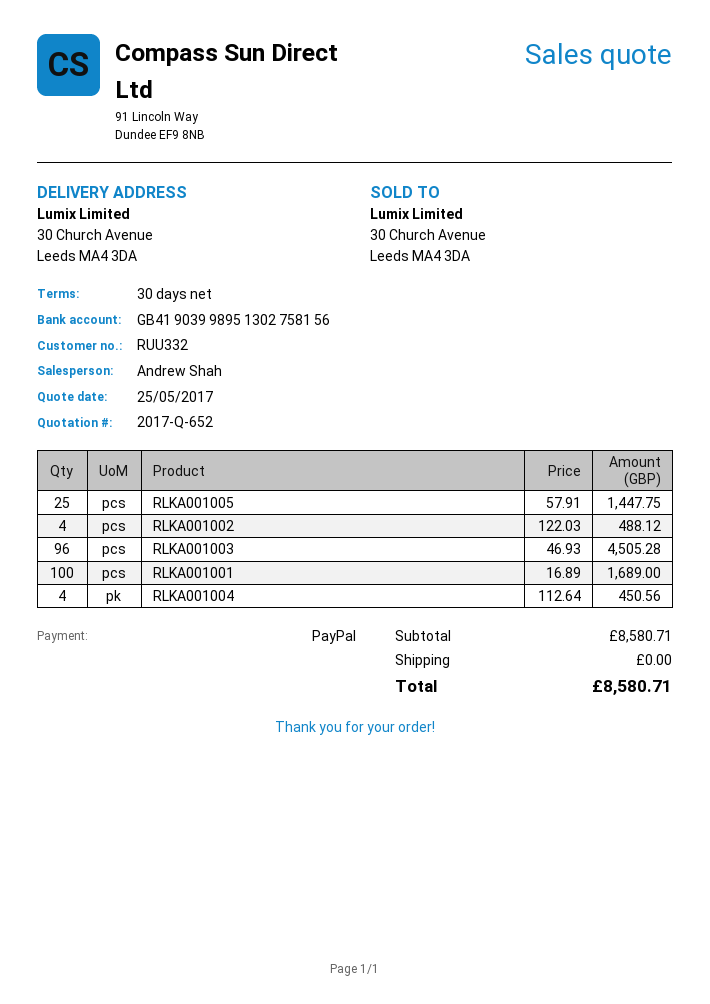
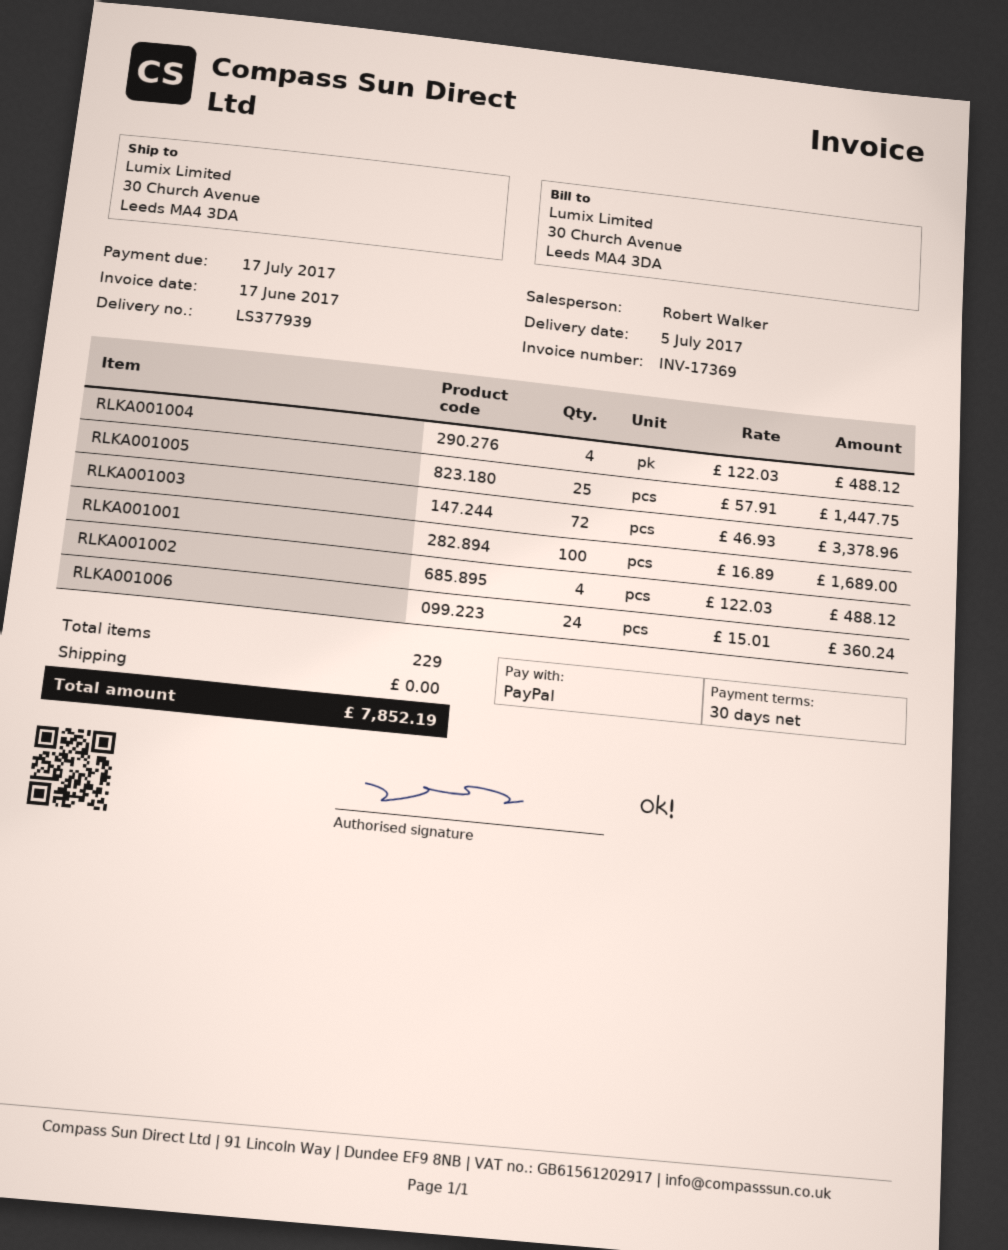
sales rep: Andrew Shah -> Robert Walker
RLKA001003: 96 x 46.93 = 4505.28 -> 72 x 46.93 = 3378.96
RLKA001004: 4 x 112.64 = 450.56 -> 4 x 122.03 = 488.12
RLKA001006: none -> 24 x 15.01 = 360.24
total: 8580.71 -> 7852.19

